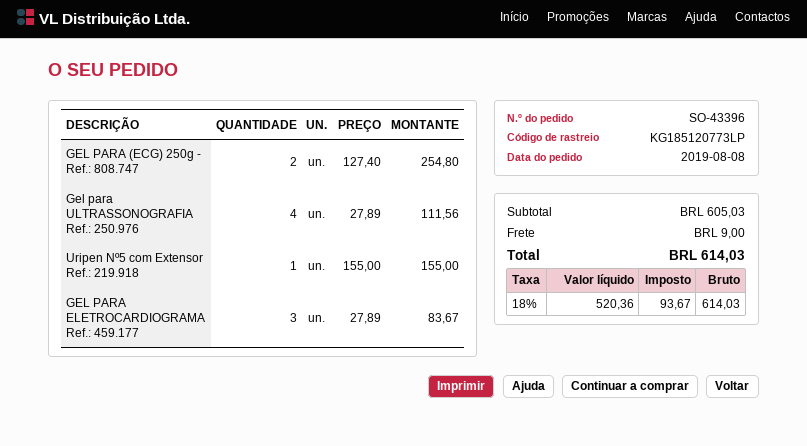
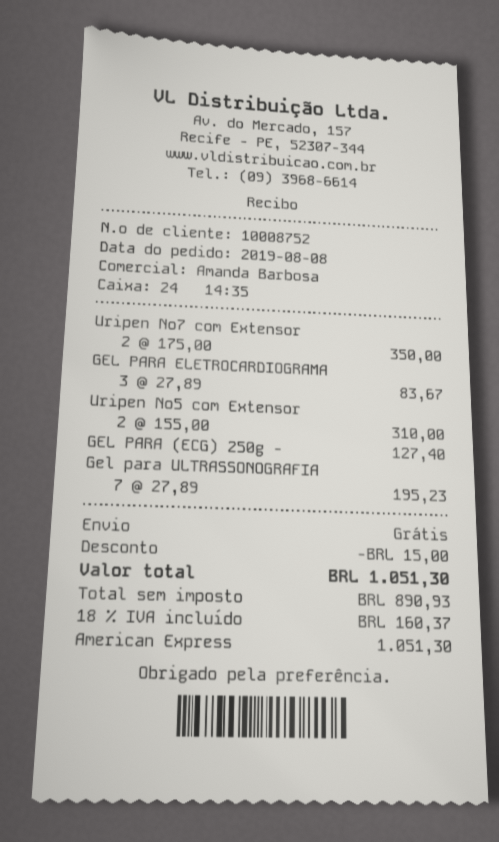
GEL PARA (ECG) 250g -: 2 x 127.40 = 254.80 -> 1 x 127.40 = 127.40
Gel para ULTRASSONOGRAFIA: 4 x 27.89 = 111.56 -> 7 x 27.89 = 195.23
Uripen Nº5 com Extensor: 1 x 155.00 = 155.00 -> 2 x 155.00 = 310.00
Uripen Nº7 com Extensor: none -> 2 x 175.00 = 350.00
discount: none -> 15.00
shipping: 9.00 -> 0.00
net: 520.36 -> 890.93
tax: 18% = 93.67 -> 18% = 160.37
total: 614.03 -> 1051.30

